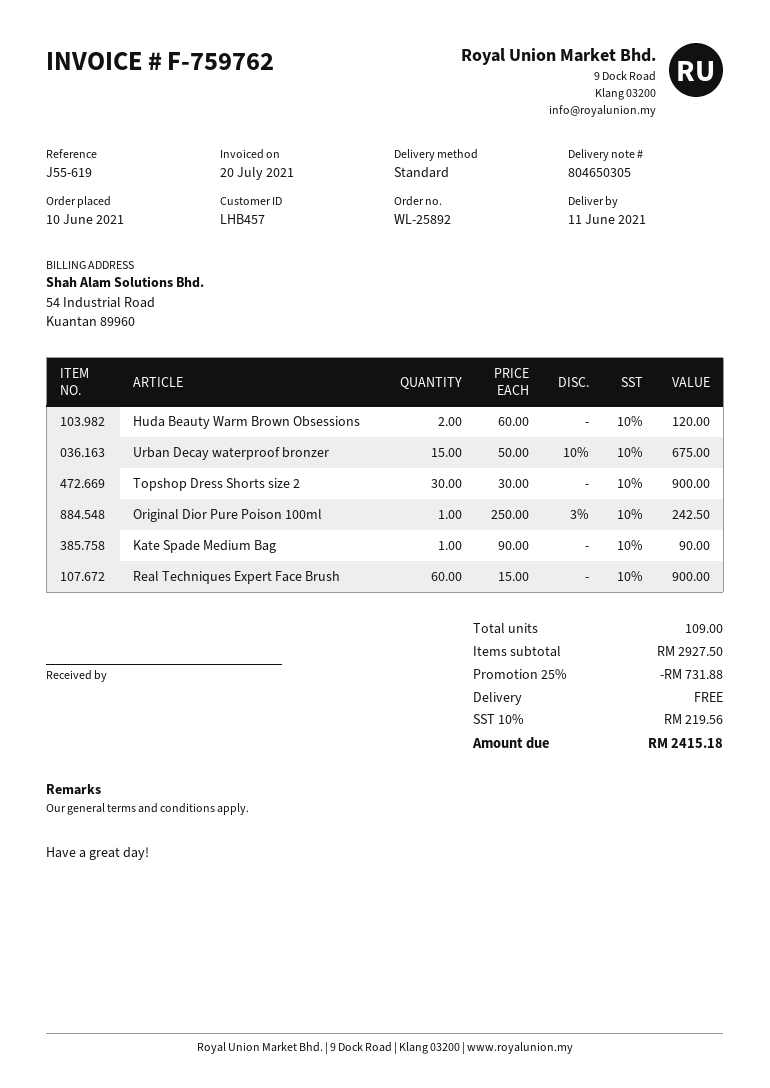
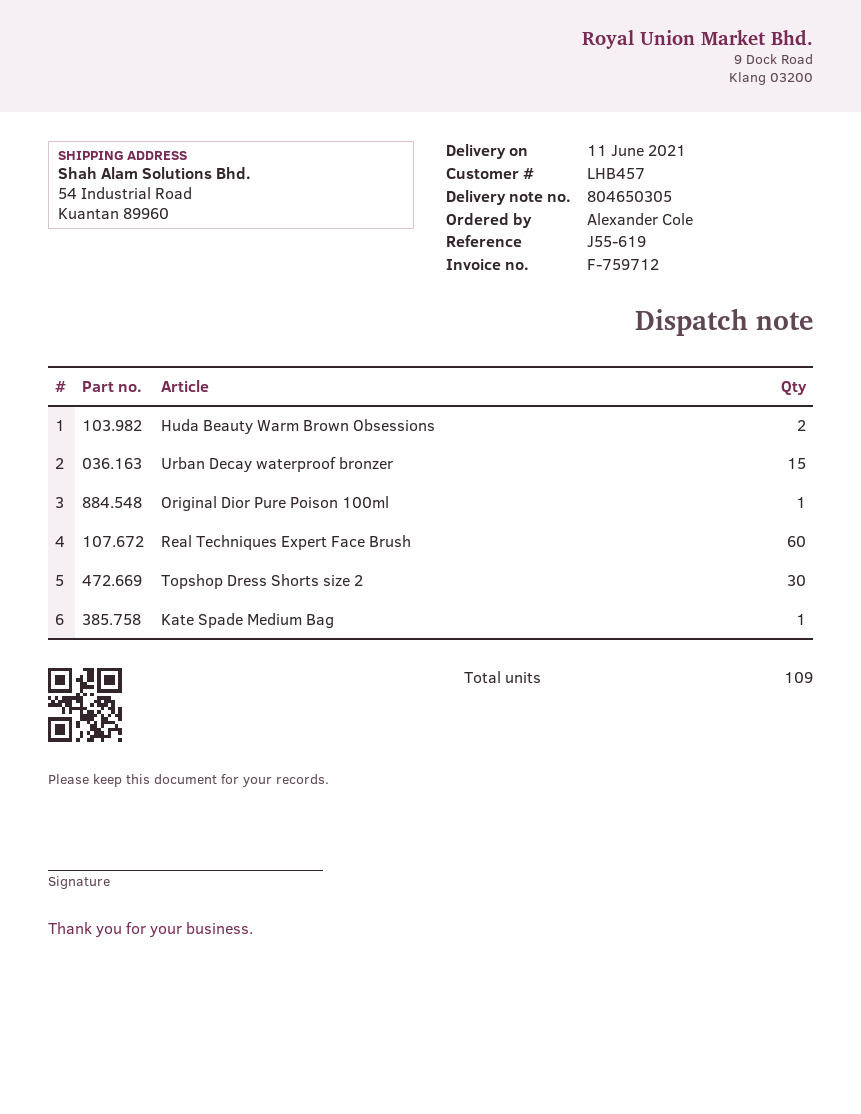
invoice number: F-759762 -> F-759712

